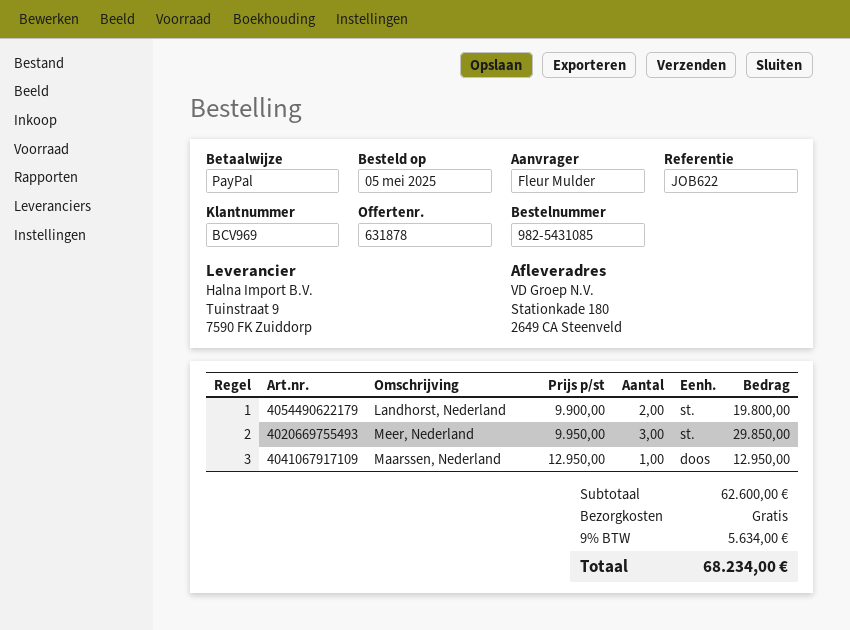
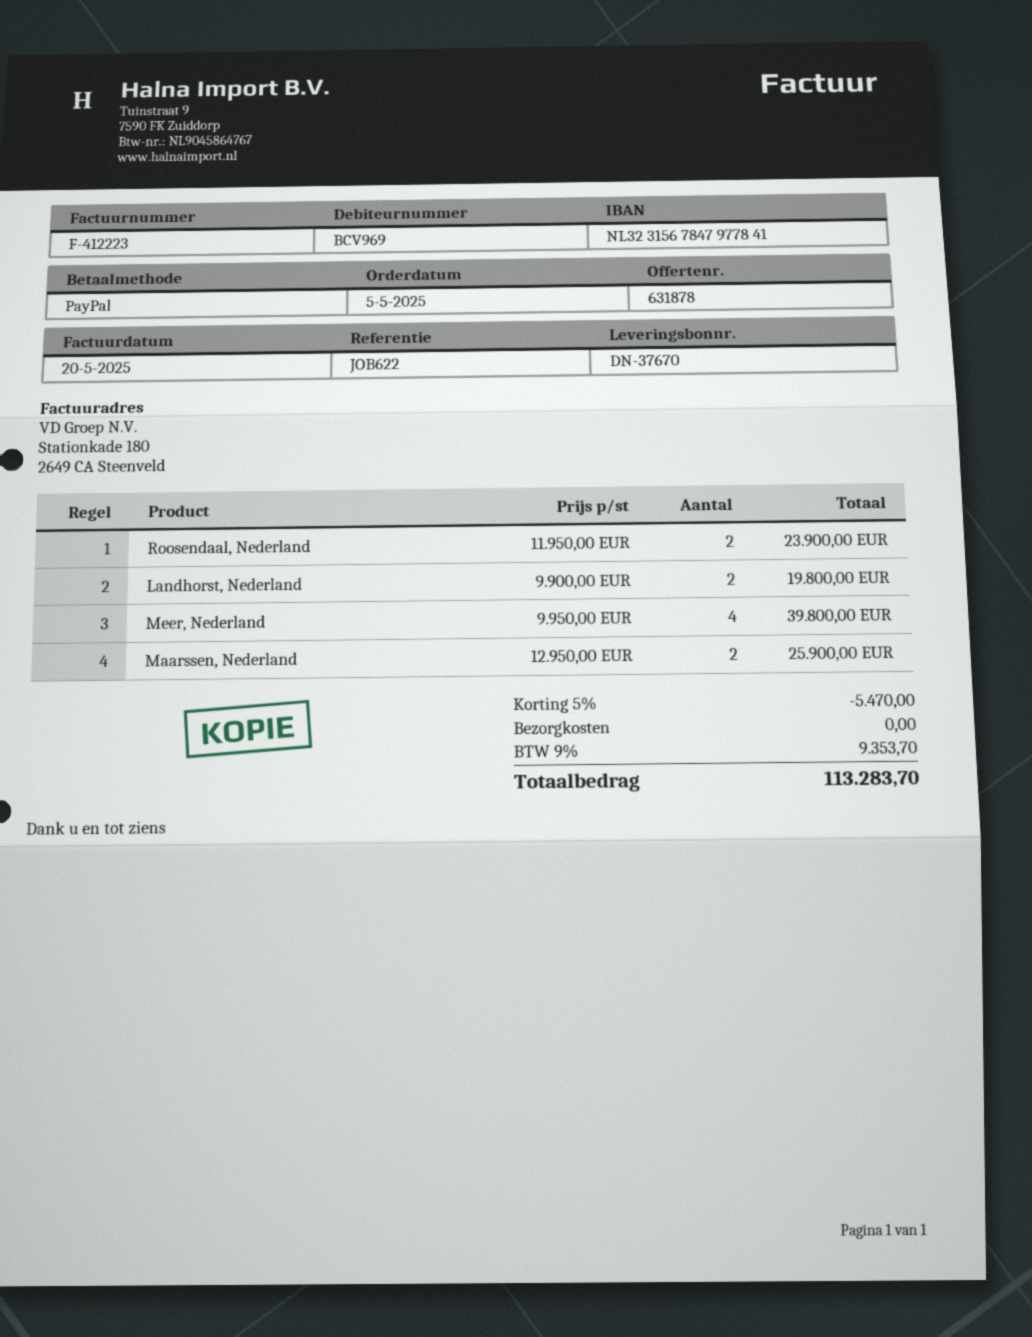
Meer, Nederland: 3 x 9950.00 = 29850.00 -> 4 x 9950.00 = 39800.00
Maarssen, Nederland: 1 x 12950.00 = 12950.00 -> 2 x 12950.00 = 25900.00
Roosendaal, Nederland: none -> 2 x 11950.00 = 23900.00
discount: none -> 5% = 5470.00
tax: 9% = 5634.00 -> 9% = 9353.70
total: 68234.00 -> 113283.70

